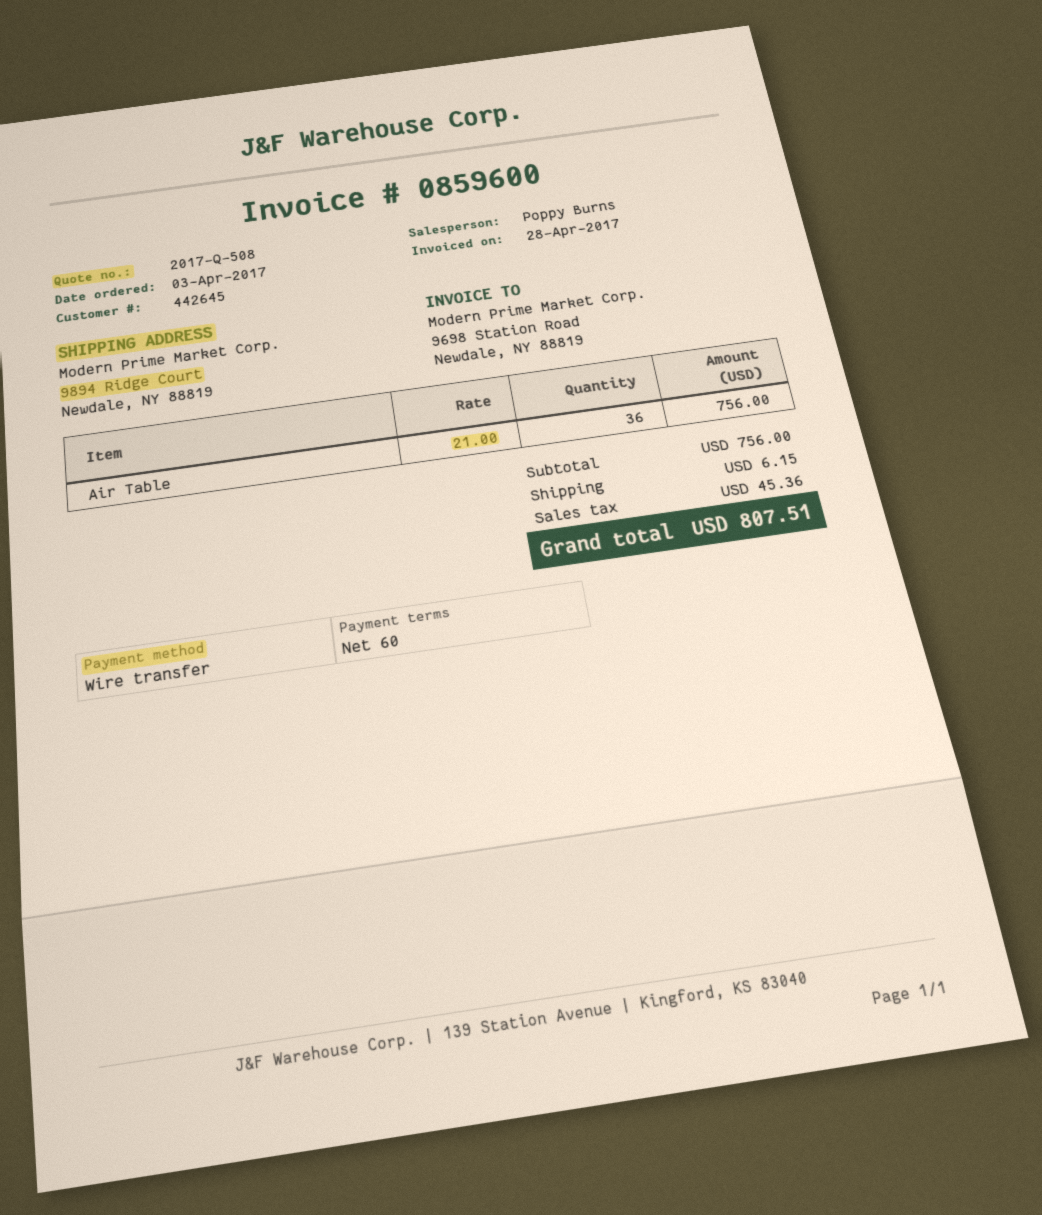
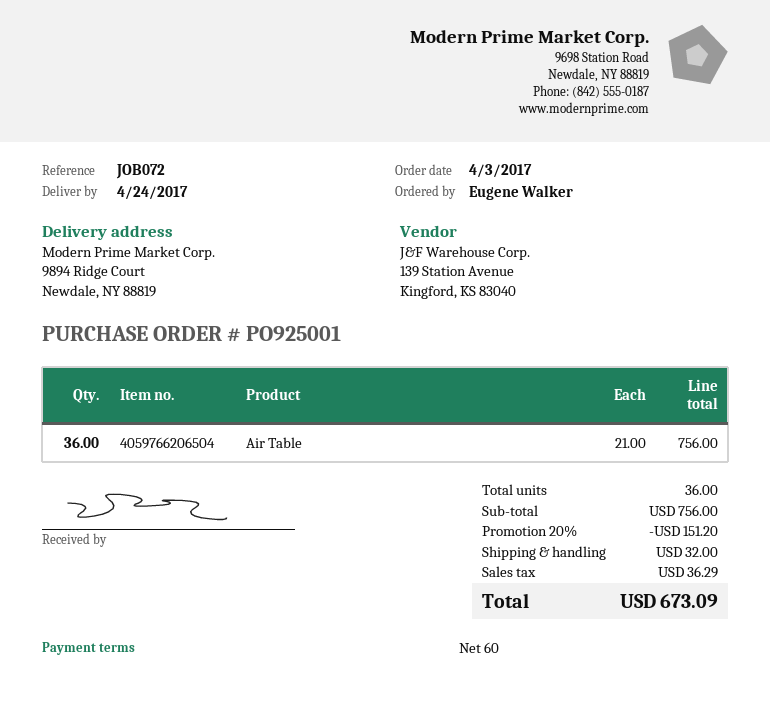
discount: none -> 20% = 151.20
shipping: 6.15 -> 32.00
tax: 45.36 -> 36.29
total: 807.51 -> 673.09

